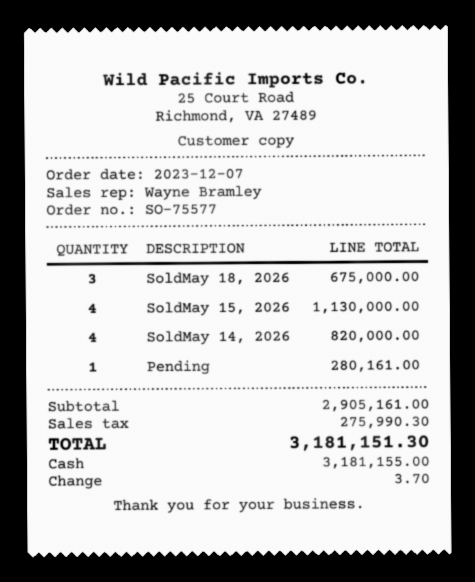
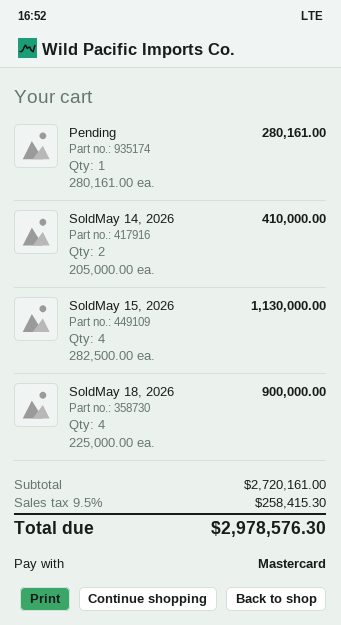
payment method: cash -> Mastercard
SoldMay 18, 2026: 3 for 675000.00 -> 4 for 900000.00
SoldMay 14, 2026: 4 for 820000.00 -> 2 for 410000.00
subtotal: 2905161.00 -> 2720161.00
tax: 275990.30 -> 258415.30
total: 3181151.30 -> 2978576.30

